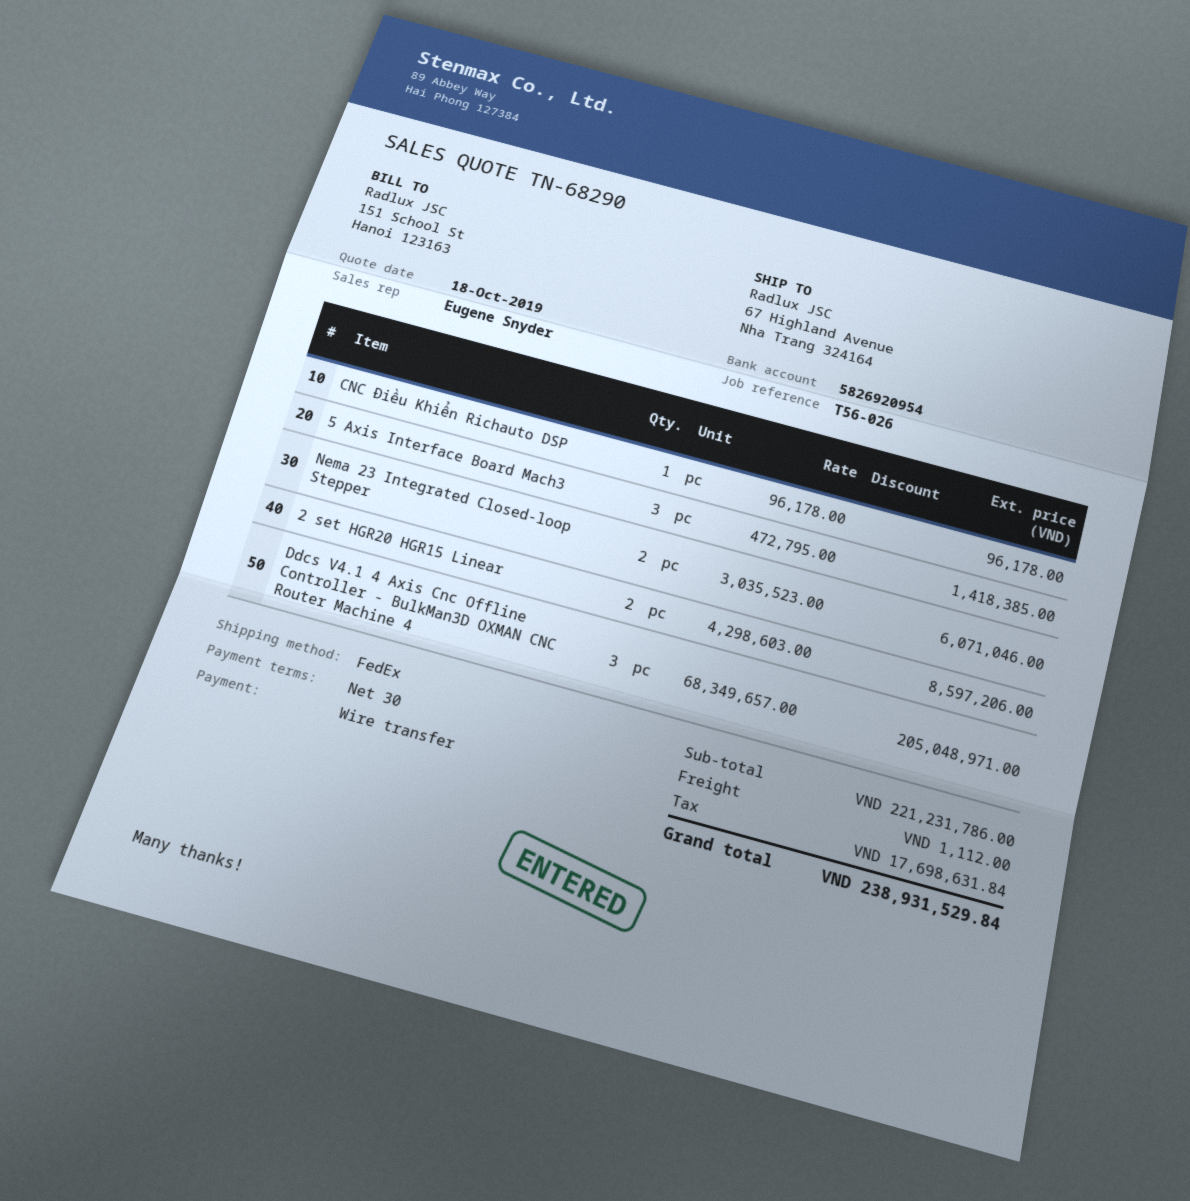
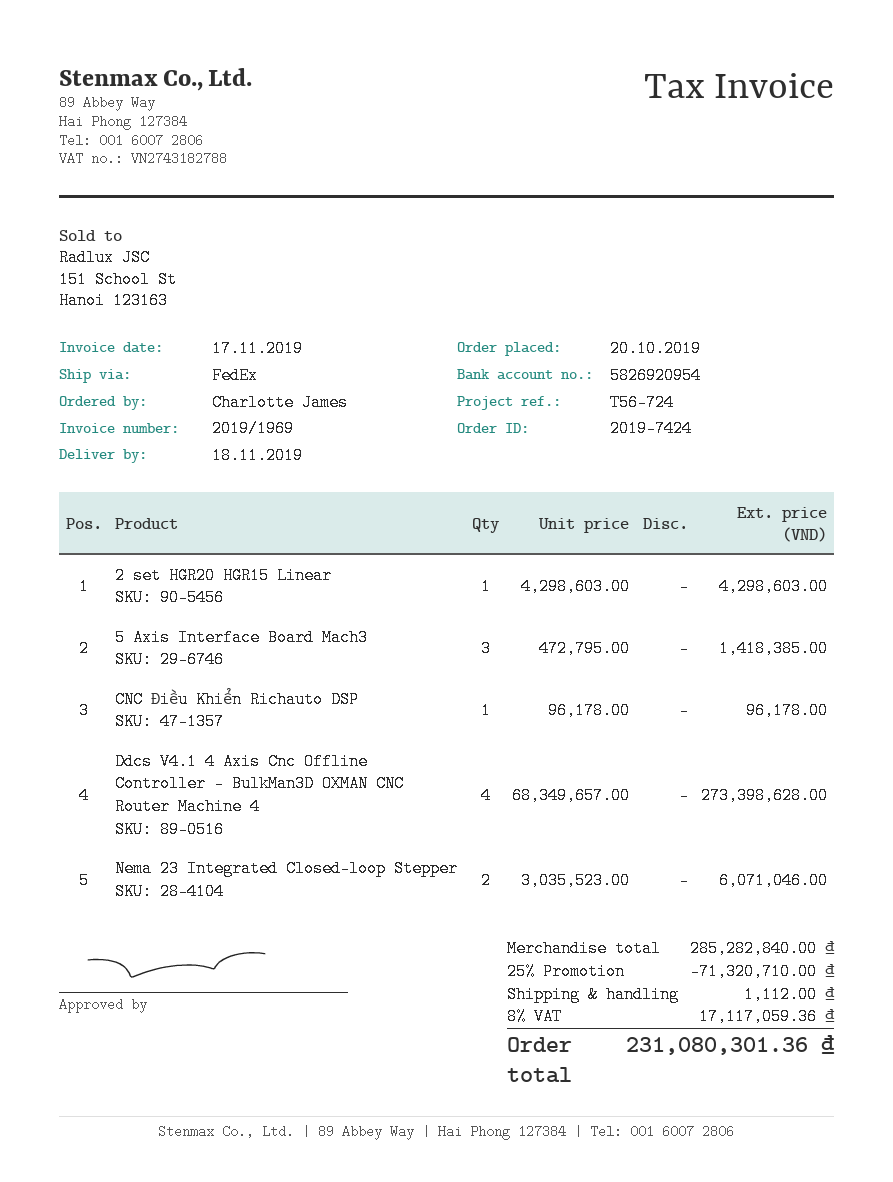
reference: T56-026 -> T56-724
2 set HGR20 HGR15 Linear: 2 x 4298603.00 = 8597206.00 -> 1 x 4298603.00 = 4298603.00
Ddcs V4.1 4 Axis Cnc Offline Controller - BulkMan3D OXMAN CNC Router Machine 4: 3 x 68349657.00 = 205048971.00 -> 4 x 68349657.00 = 273398628.00
subtotal: 221231786.00 -> 285282840.00
discount: none -> 25% = 71320710.00
tax: 17698631.84 -> 17117059.36
total: 238931529.84 -> 231080301.36

